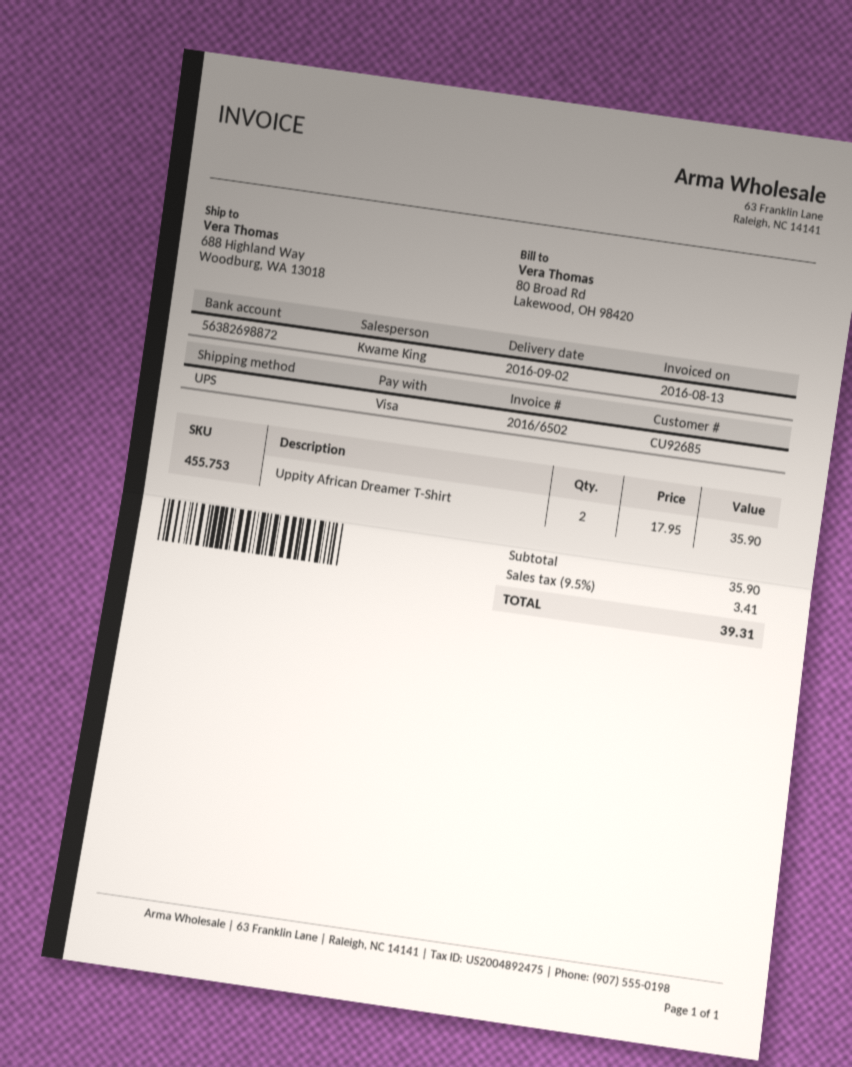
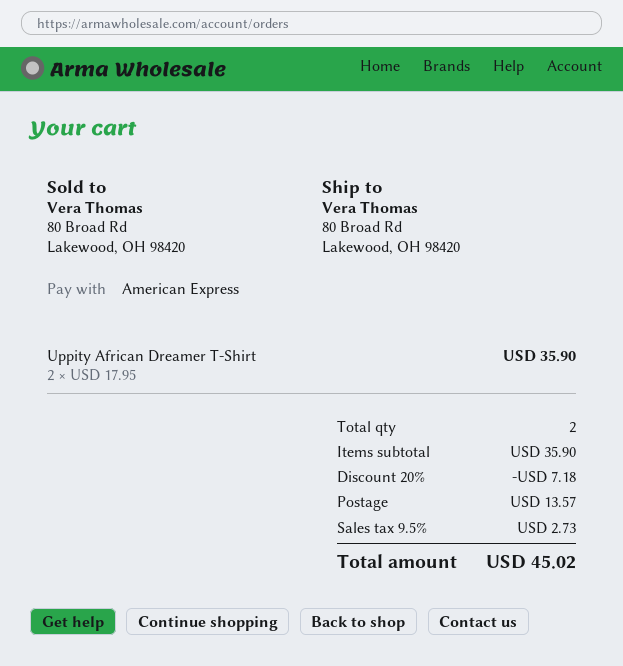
payment method: Visa -> American Express
ship to: 688 Highland Way, Woodburg, WA 13018 -> 80 Broad Rd, Lakewood, OH 98420
discount: none -> 20% = 7.18
shipping: none -> 13.57
tax: 9.5% = 3.41 -> 9.5% = 2.73
total: 39.31 -> 45.02

